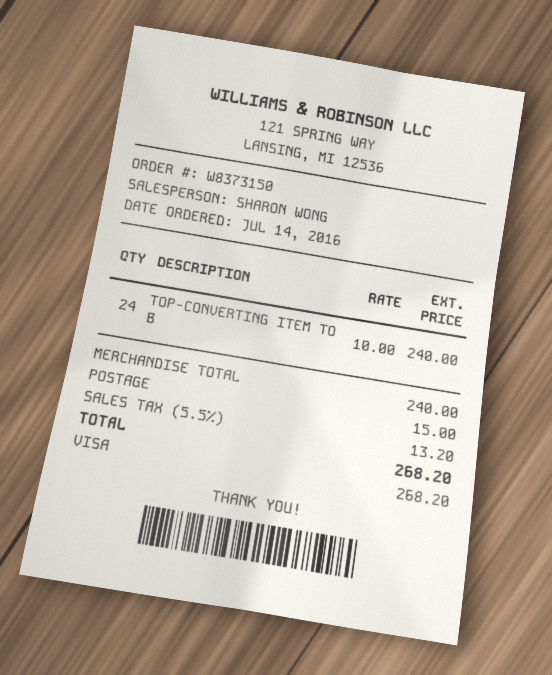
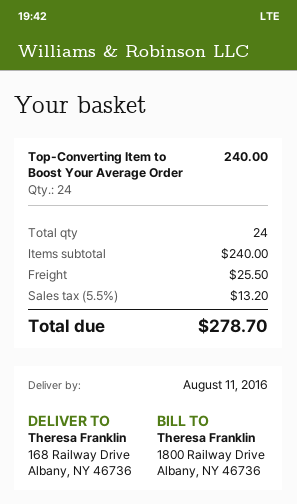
shipping: 15.00 -> 25.50
total: 268.20 -> 278.70

